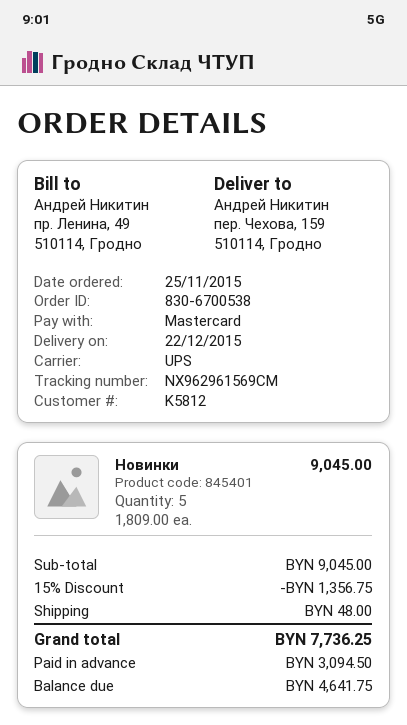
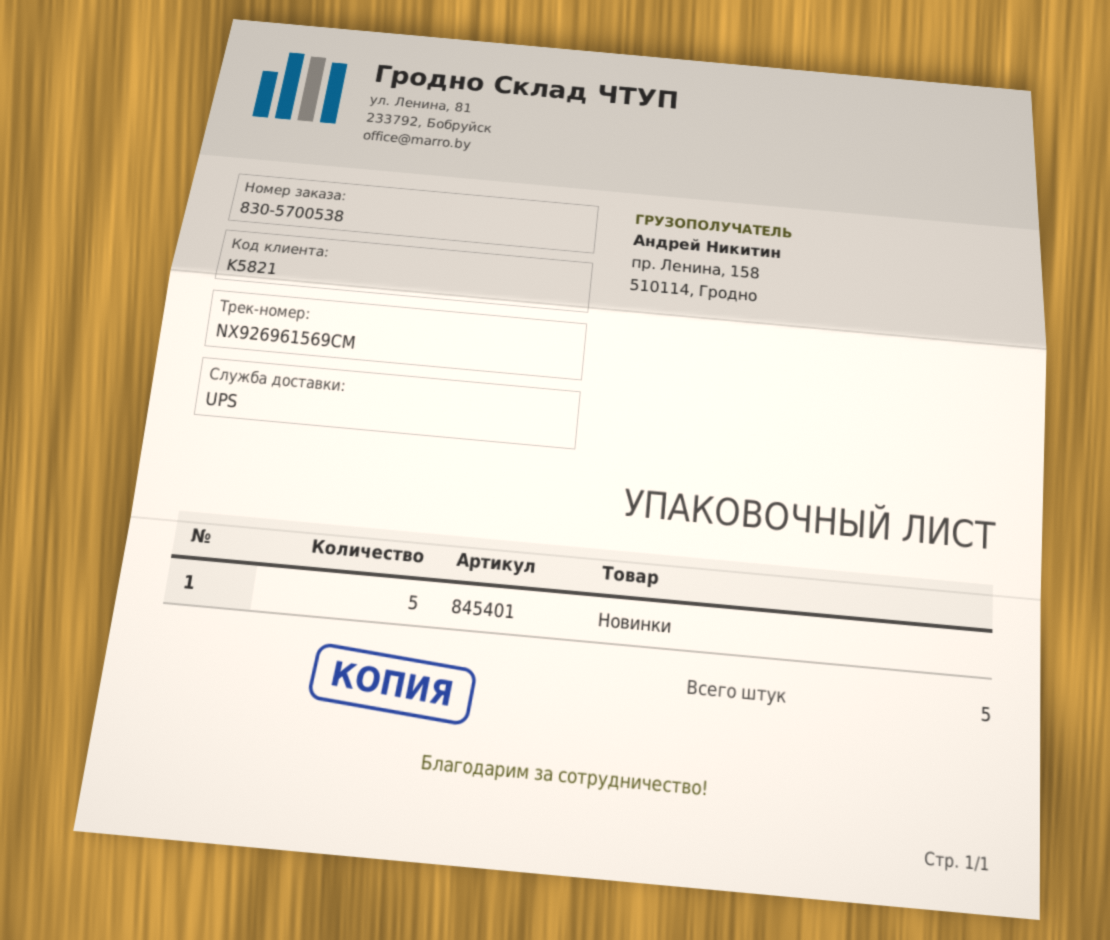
order number: 830-6700538 -> 830-5700538
customer number: K5812 -> K5821
tracking number: NX962961569CM -> NX926961569CM
ship to: пер. Чехова, 159, 510114, Гродно -> пр. Ленина, 158, 510114, Гродно

